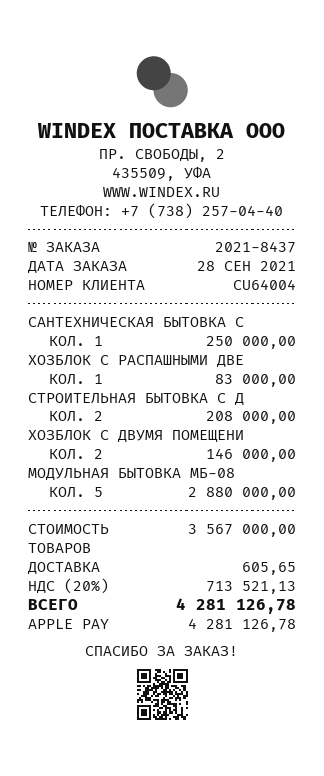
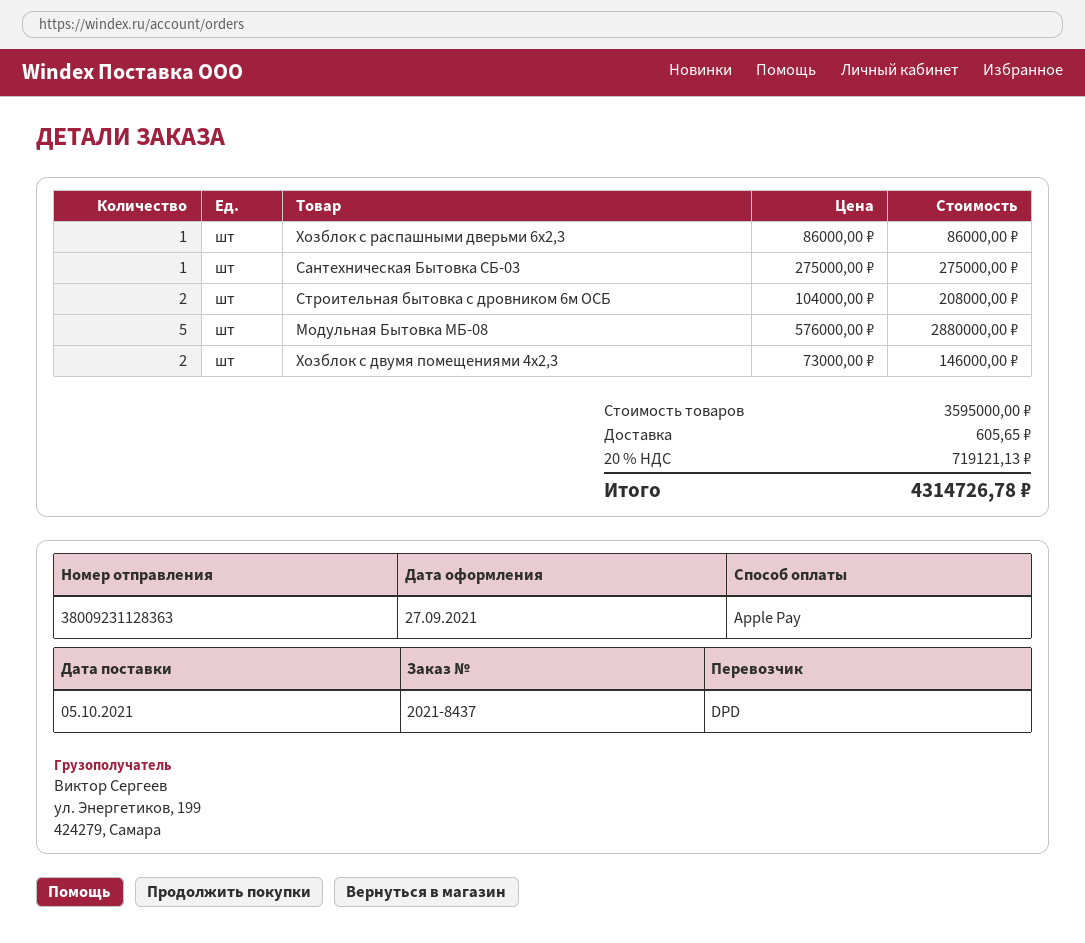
order date: 2021-09-28 -> 2021-09-27
САНТЕХНИЧЕСКАЯ БЫТОВКА С: 1 for 250000.00 -> 1 for 275000.00
ХОЗБЛОК С РАСПАШНЫМИ ДВЕ: 1 for 83000.00 -> 1 for 86000.00
subtotal: 3567000.00 -> 3595000.00
tax: 20% = 713521.13 -> 20% = 719121.13
total: 4281126.78 -> 4314726.78

